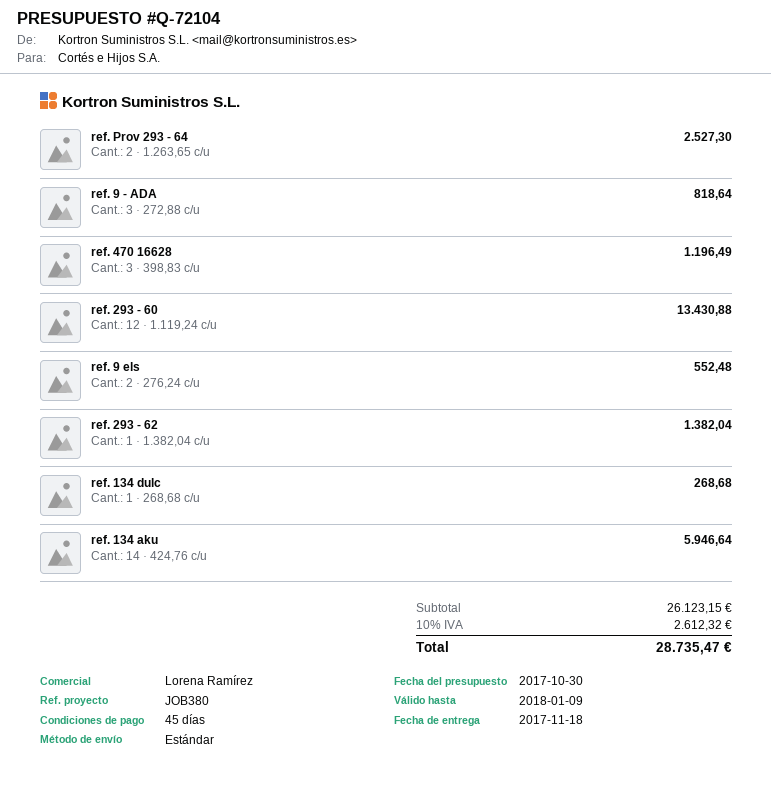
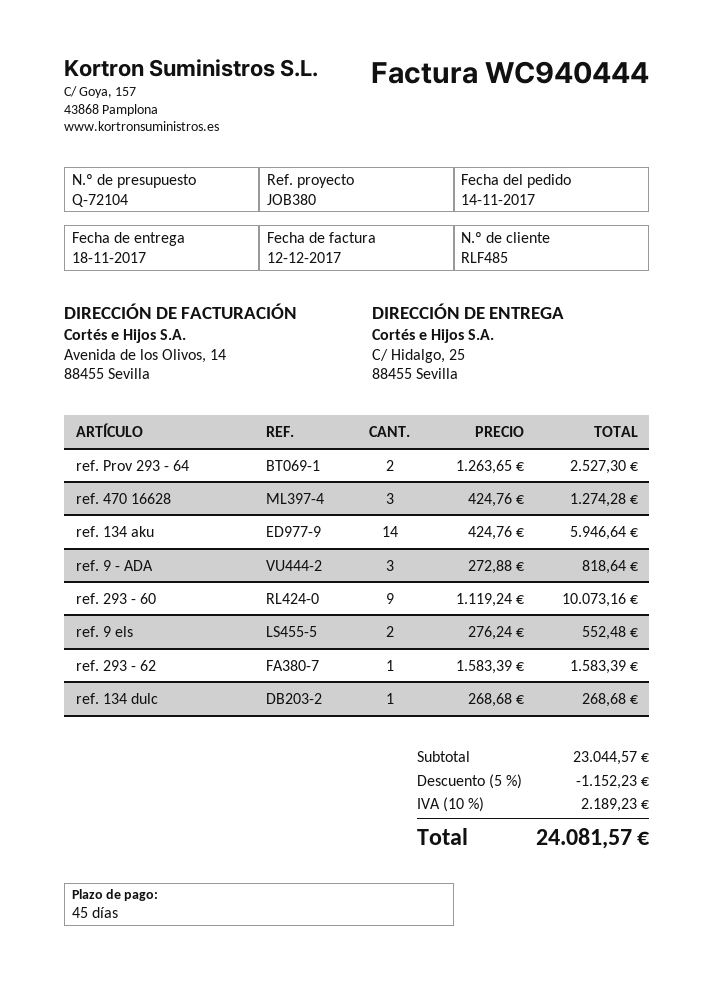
ref. 470 16628: 3 x 398.83 = 1196.49 -> 3 x 424.76 = 1274.28
ref. 293 - 60: 12 x 1119.24 = 13430.88 -> 9 x 1119.24 = 10073.16
ref. 293 - 62: 1 x 1382.04 = 1382.04 -> 1 x 1583.39 = 1583.39
subtotal: 26123.15 -> 23044.57
discount: none -> 5% = 1152.23
tax: 10% = 2612.32 -> 10% = 2189.23
total: 28735.47 -> 24081.57

